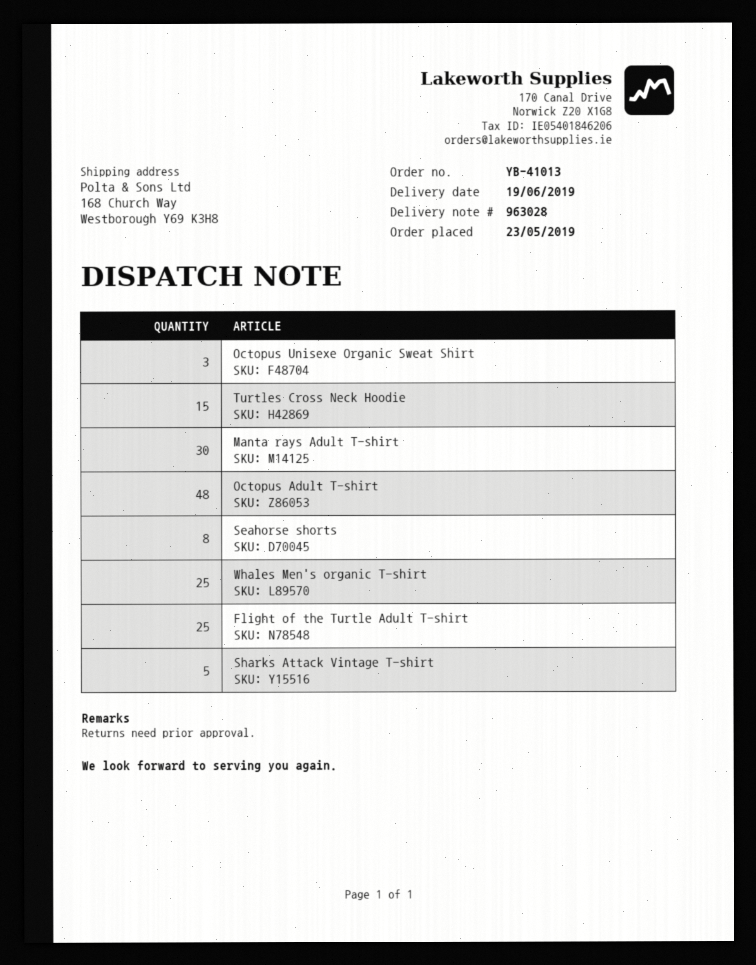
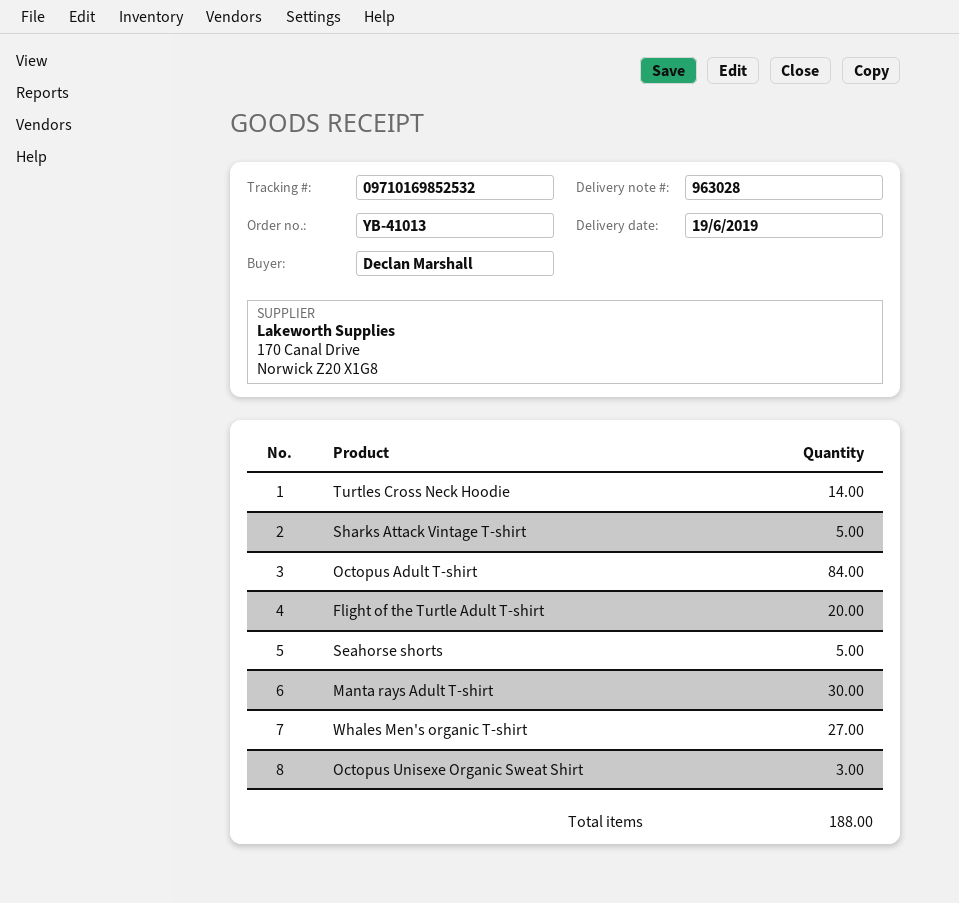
Turtles Cross Neck Hoodie: 15 -> 14
Octopus Adult T-shirt: 48 -> 84
Seahorse shorts: 8 -> 5
Whales Men's organic T-shirt: 25 -> 27
Flight of the Turtle Adult T-shirt: 25 -> 20

